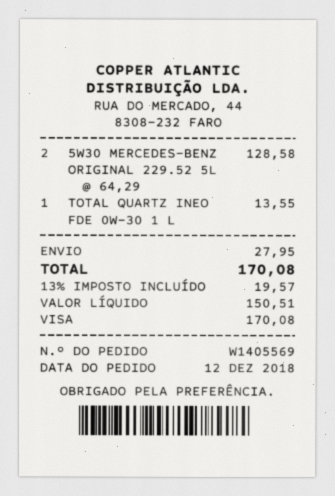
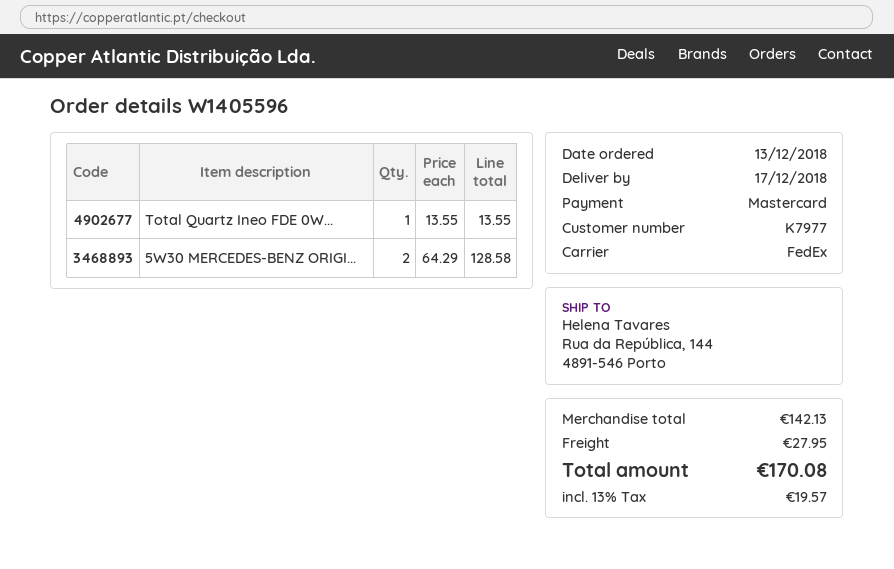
order number: W1405569 -> W1405596
order date: 2018-12-12 -> 2018-12-13
payment method: Visa -> Mastercard

